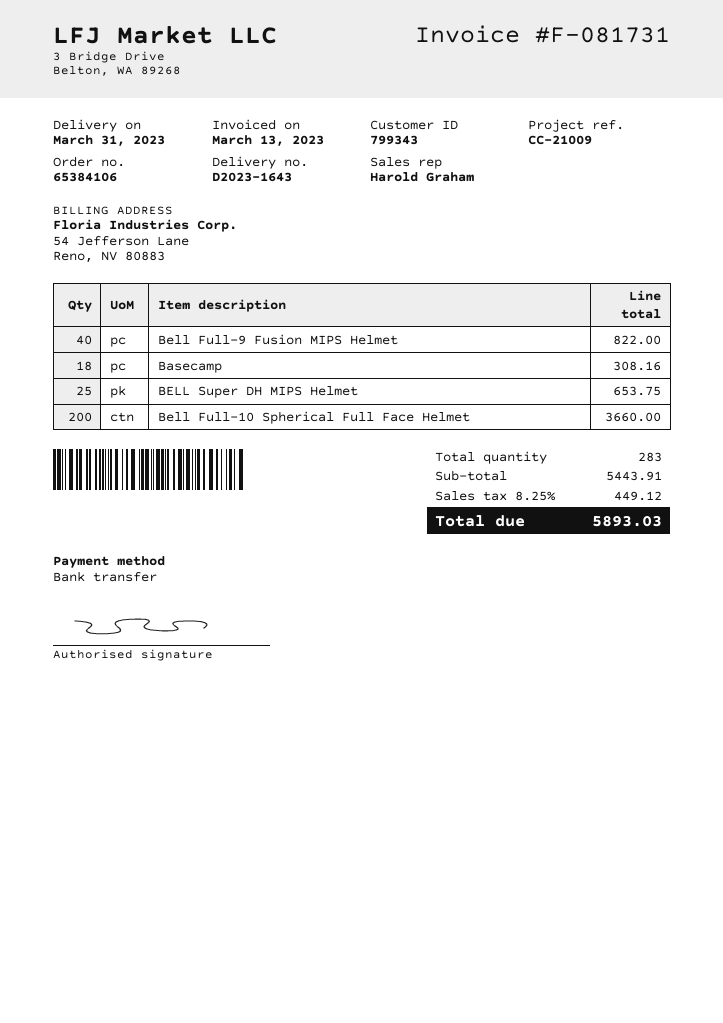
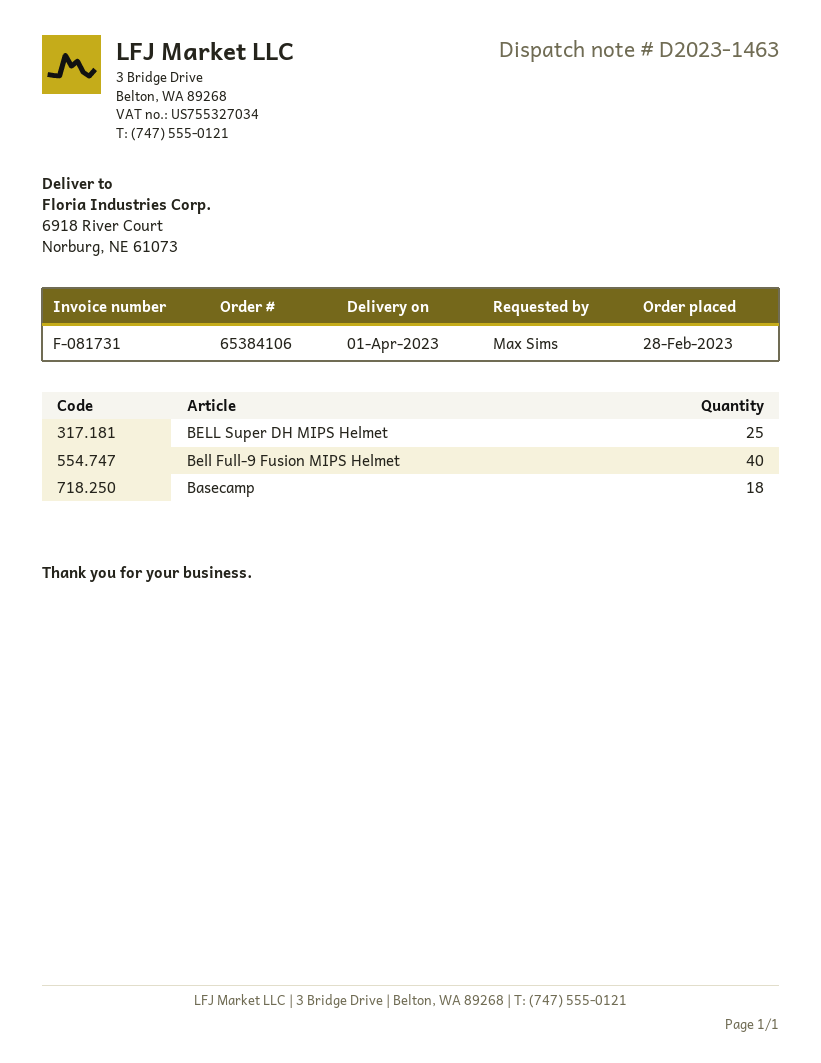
delivery note number: D2023-1643 -> D2023-1463
delivery date: 2023-03-31 -> 2023-04-01
Bell Full-10 Spherical Full Face Helmet: 200 -> none

